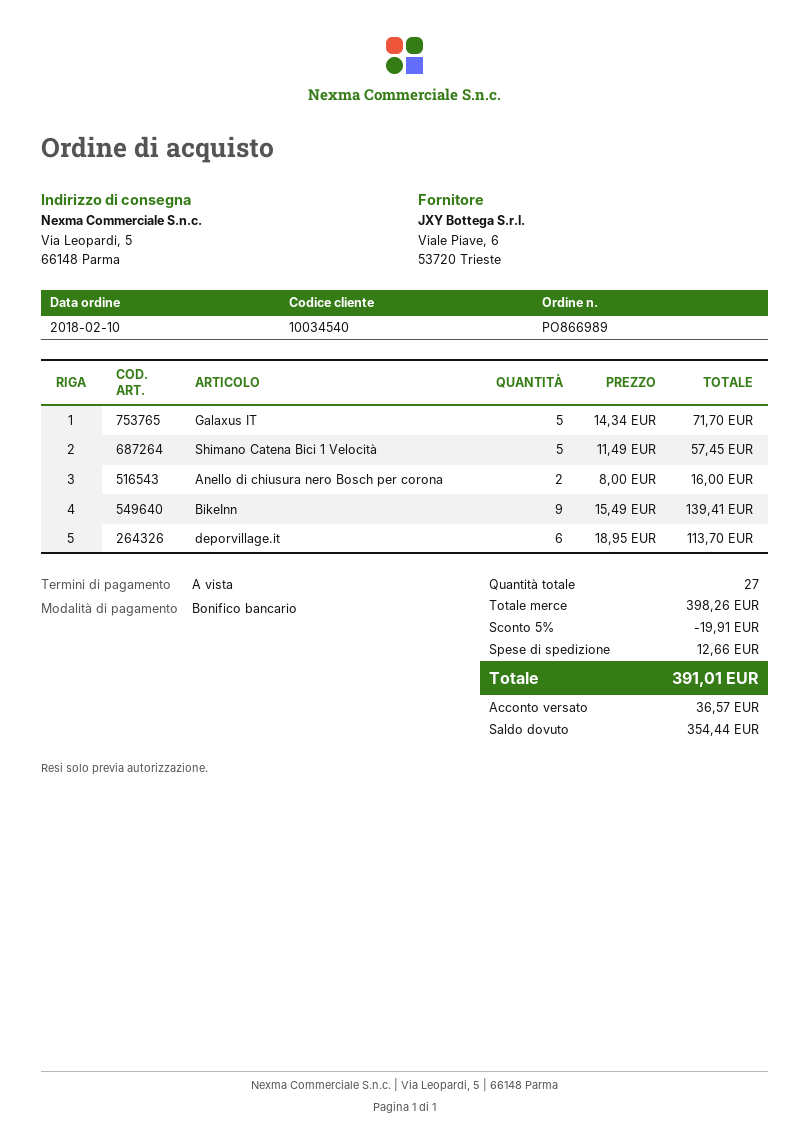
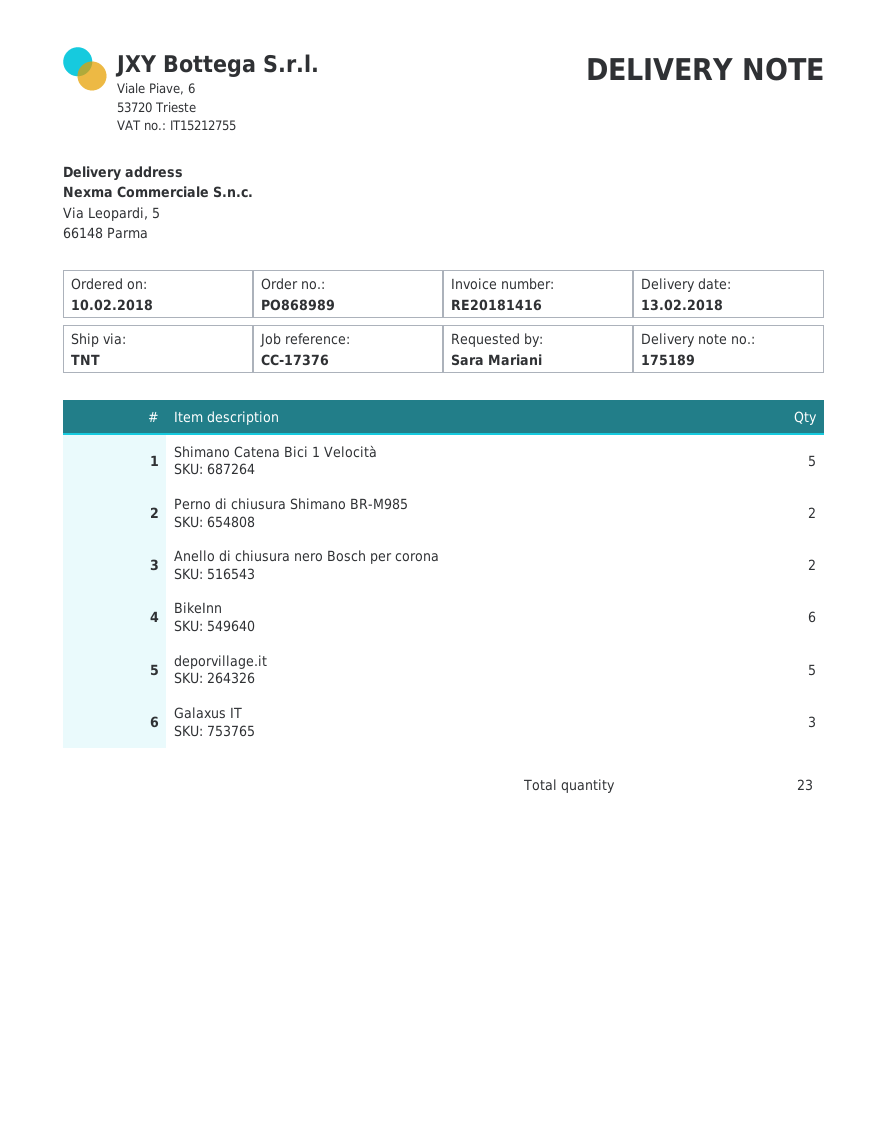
order number: PO866989 -> PO868989
Galaxus IT: 5 -> 3
BikeInn: 9 -> 6
deporvillage.it: 6 -> 5
Perno di chiusura Shimano BR-M985: none -> 2
total quantity: 27 -> 23

